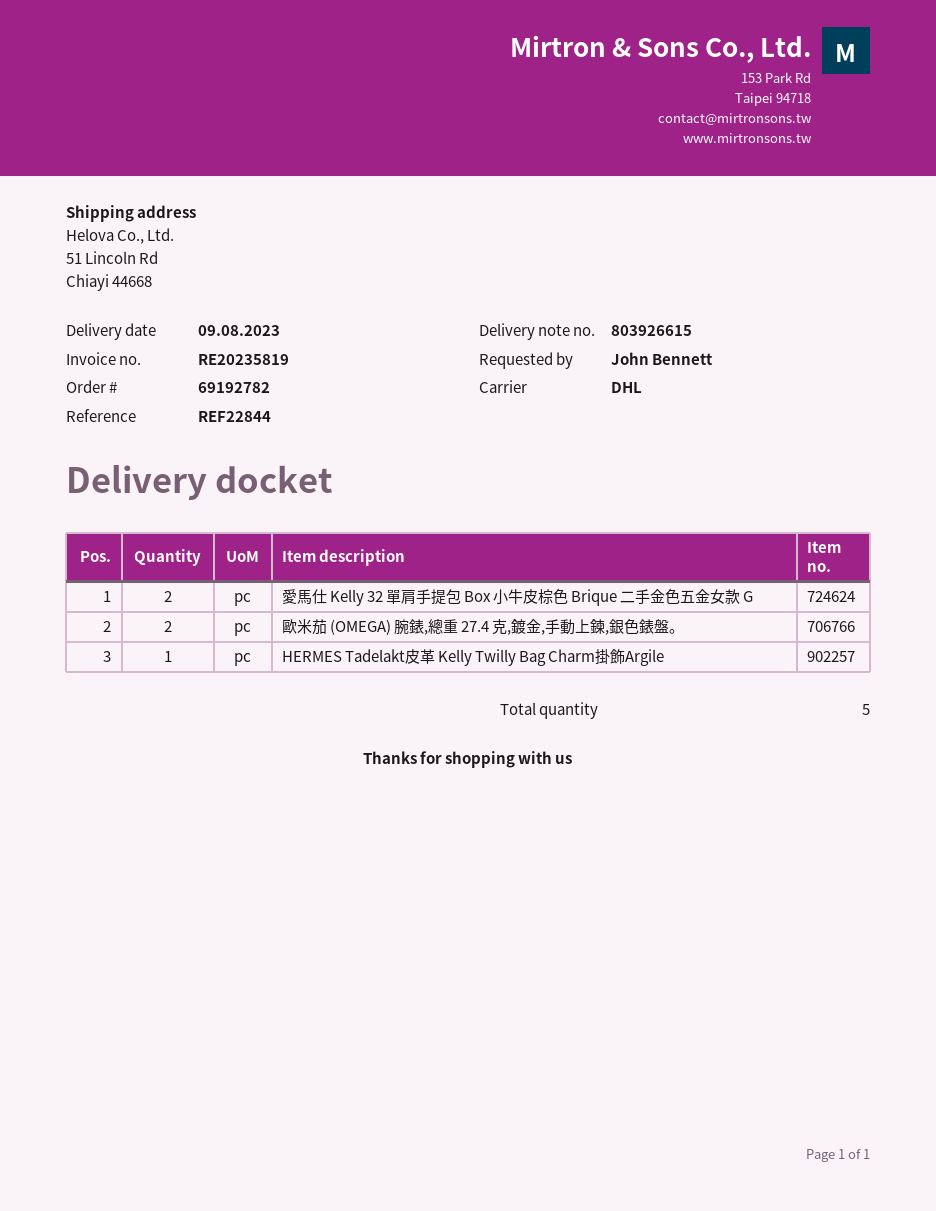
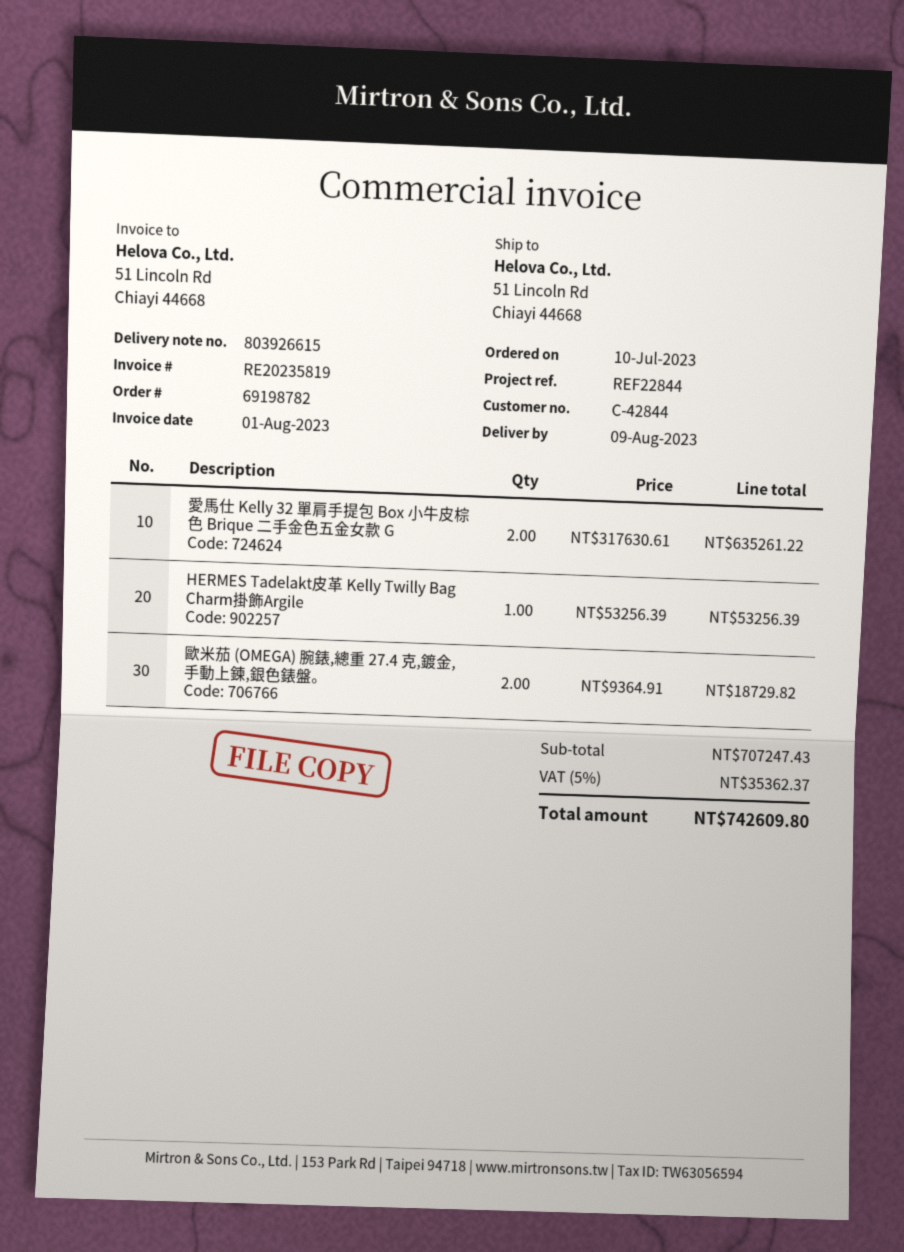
order number: 69192782 -> 69198782

